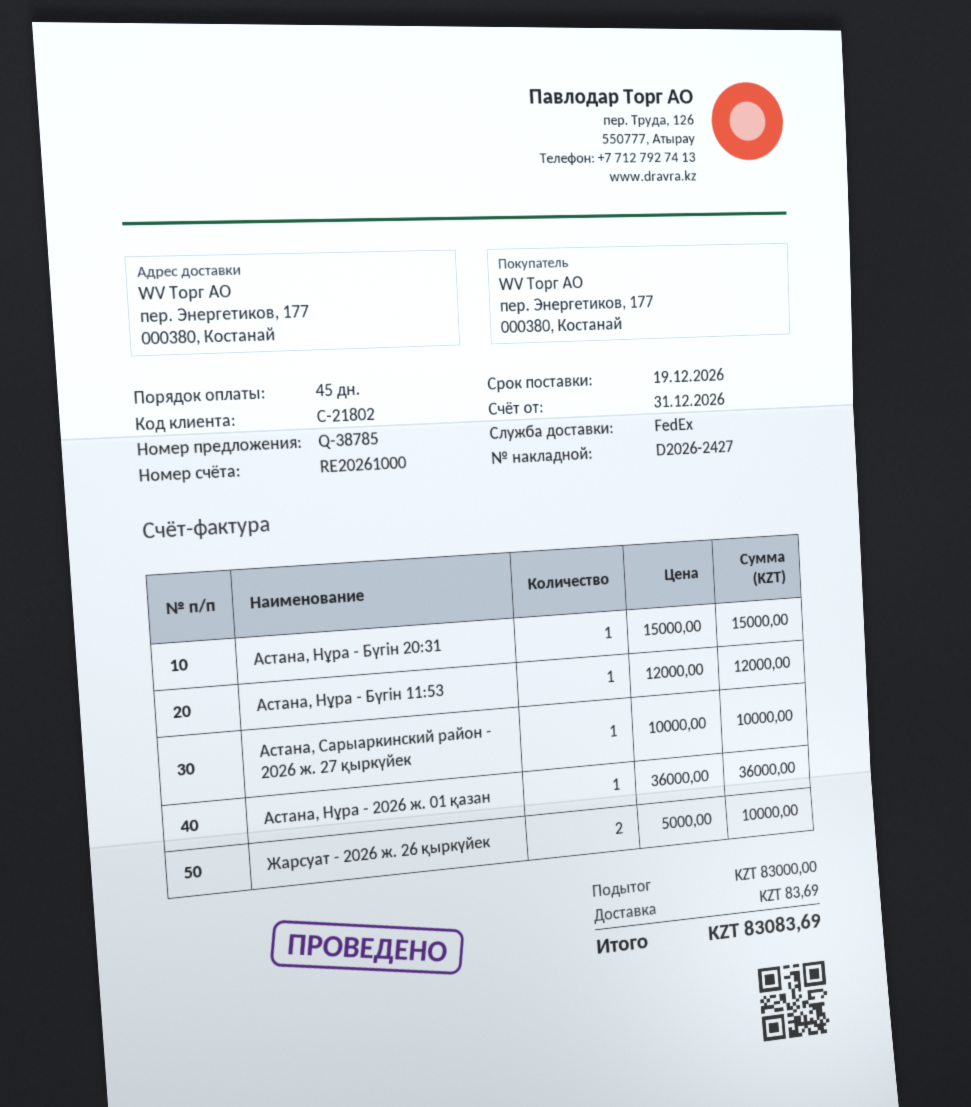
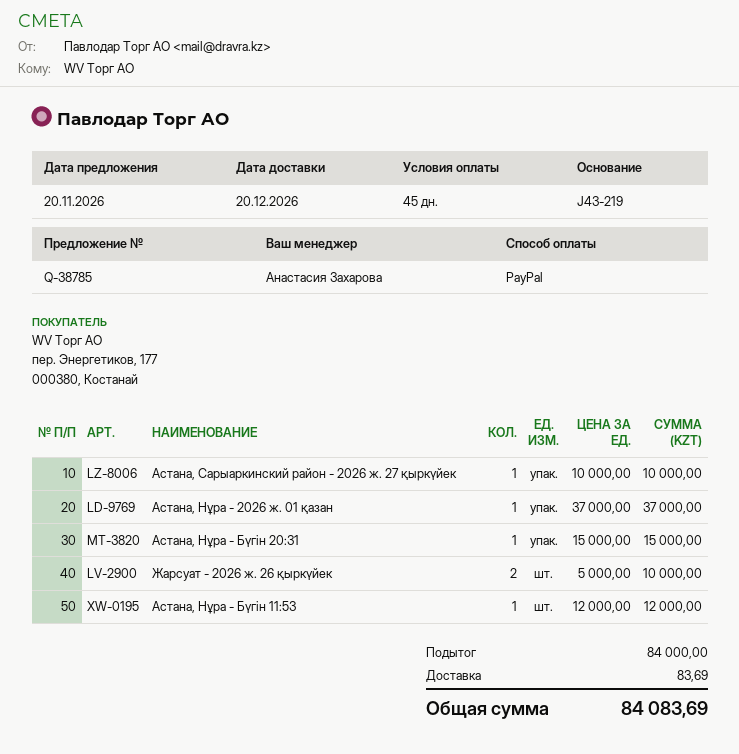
delivery date: 2026-12-19 -> 2026-12-20
Астана, Нұра - 2026 ж. 01 қазан: 1 x 36000.00 = 36000.00 -> 1 x 37000.00 = 37000.00
subtotal: 83000.00 -> 84000.00
total: 83083.69 -> 84083.69

